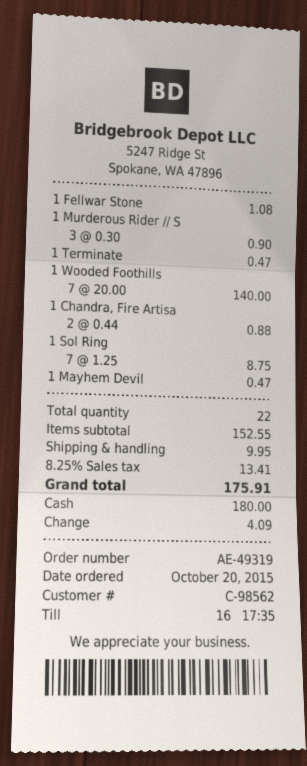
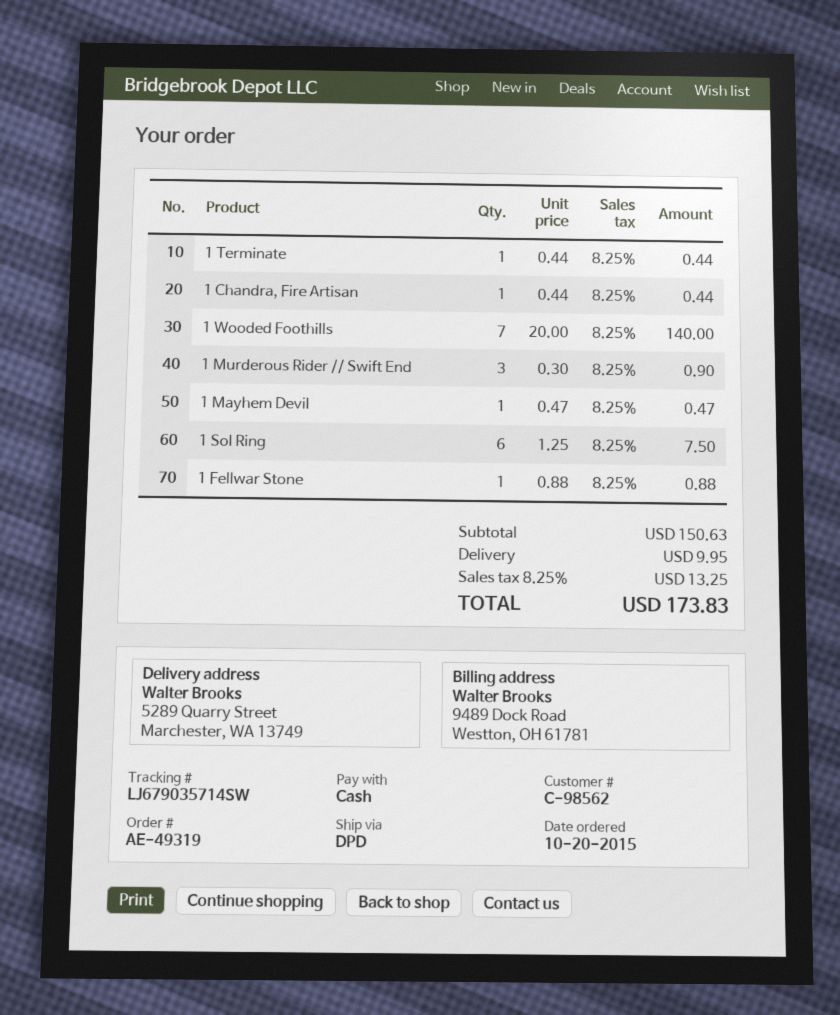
1 Fellwar Stone: 1 x 1.08 = 1.08 -> 1 x 0.88 = 0.88
1 Terminate: 1 x 0.47 = 0.47 -> 1 x 0.44 = 0.44
1 Chandra, Fire Artisa: 2 x 0.44 = 0.88 -> 1 x 0.44 = 0.44
1 Sol Ring: 7 x 1.25 = 8.75 -> 6 x 1.25 = 7.50
subtotal: 152.55 -> 150.63
tax: 8.25% = 13.41 -> 8.25% = 13.25
total: 175.91 -> 173.83

